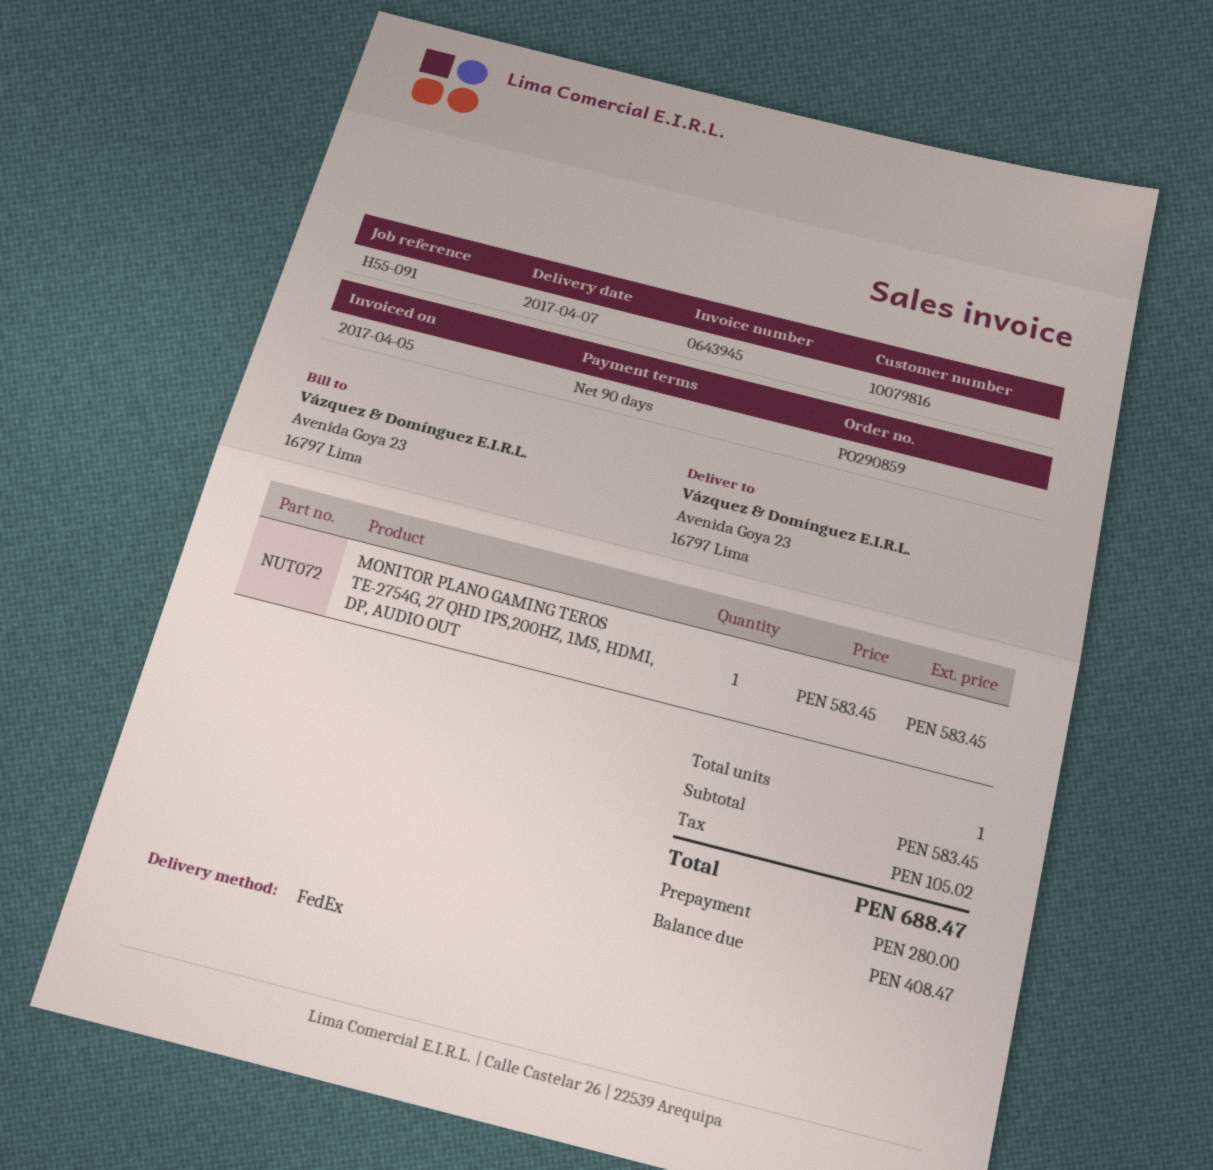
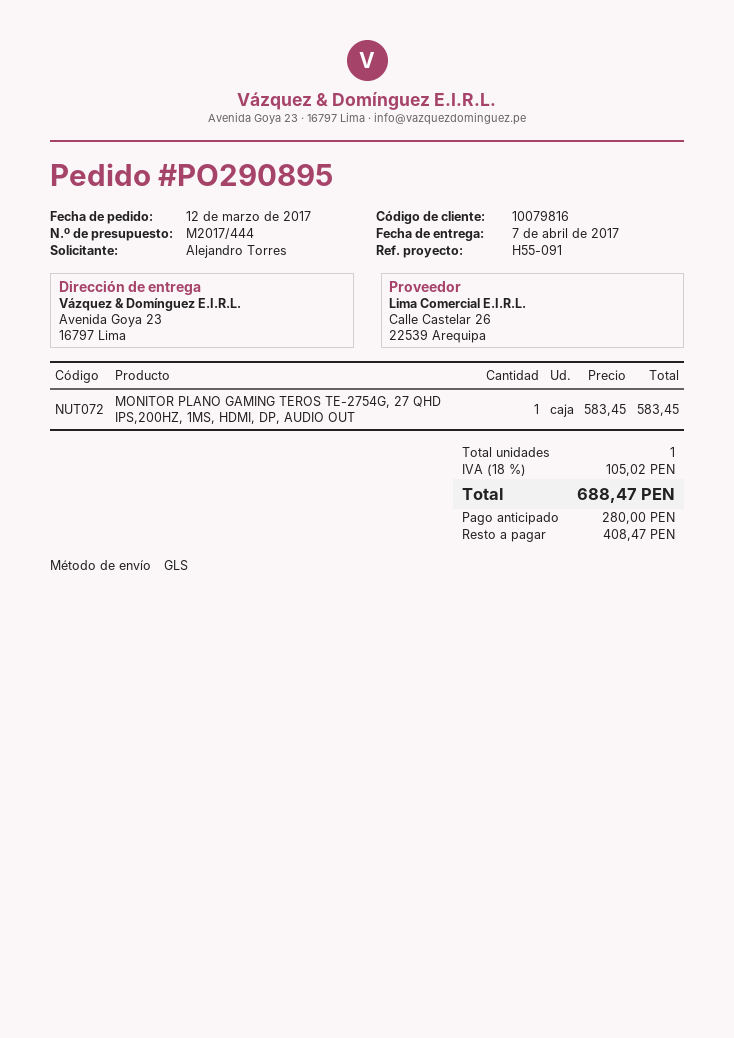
order number: PO290859 -> PO290895
shipping method: FedEx -> GLS

